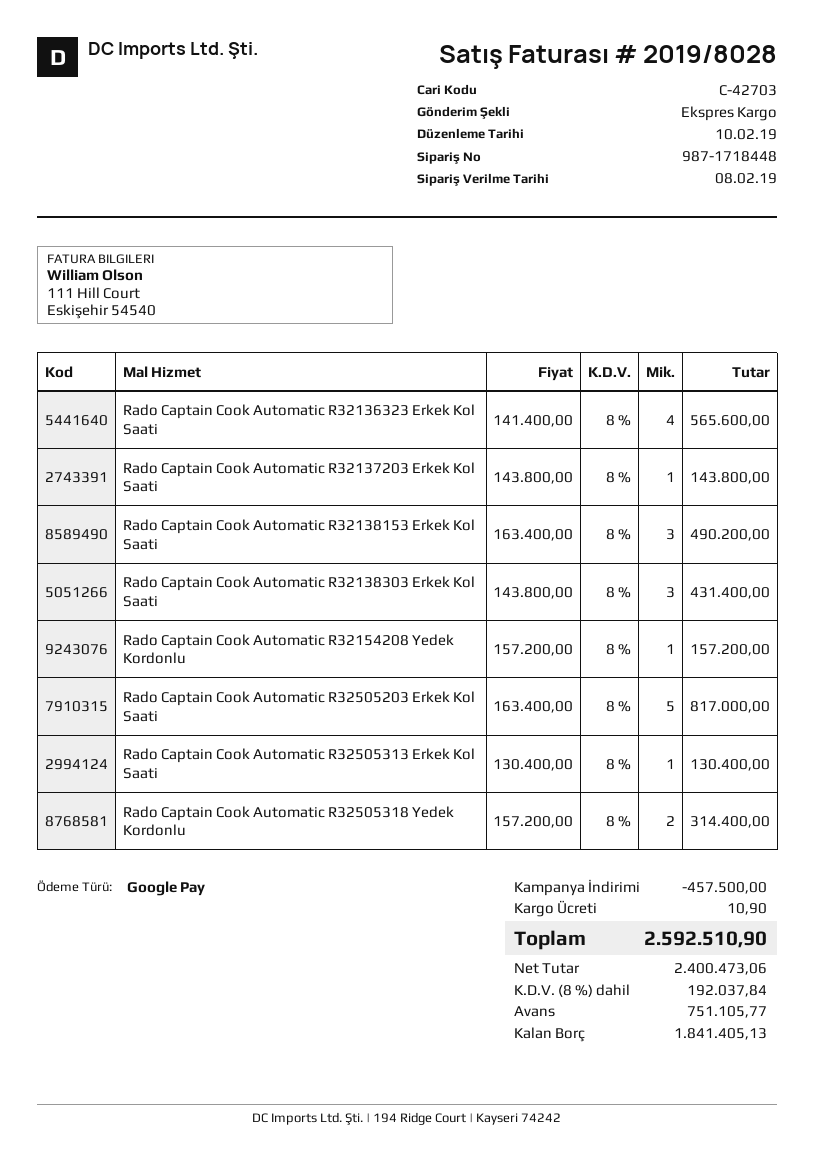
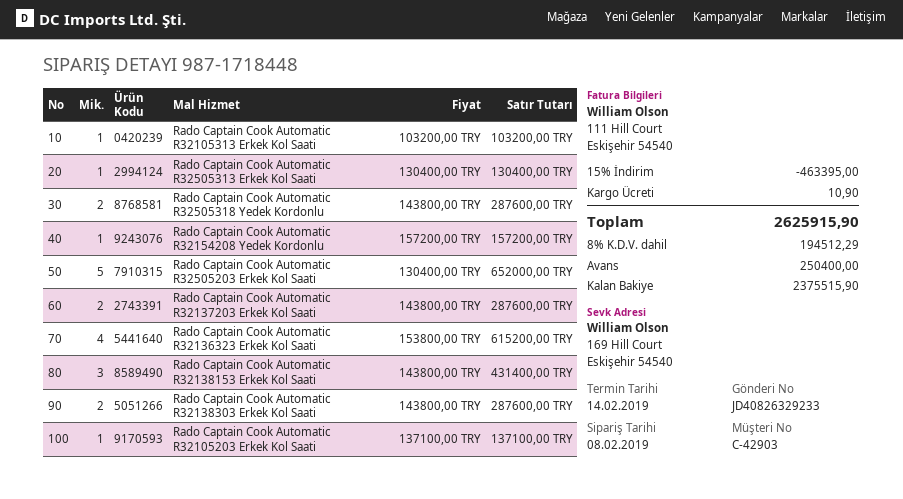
customer number: C-42703 -> C-42903
Rado Captain Cook Automatic R32136323 Erkek Kol Saati: 4 x 141400.00 = 565600.00 -> 4 x 153800.00 = 615200.00
Rado Captain Cook Automatic R32137203 Erkek Kol Saati: 1 x 143800.00 = 143800.00 -> 2 x 143800.00 = 287600.00
Rado Captain Cook Automatic R32138153 Erkek Kol Saati: 3 x 163400.00 = 490200.00 -> 3 x 143800.00 = 431400.00
Rado Captain Cook Automatic R32138303 Erkek Kol Saati: 3 x 143800.00 = 431400.00 -> 2 x 143800.00 = 287600.00
Rado Captain Cook Automatic R32505203 Erkek Kol Saati: 5 x 163400.00 = 817000.00 -> 5 x 130400.00 = 652000.00
Rado Captain Cook Automatic R32505318 Yedek Kordonlu: 2 x 157200.00 = 314400.00 -> 2 x 143800.00 = 287600.00
Rado Captain Cook Automatic R32105313 Erkek Kol Saati: none -> 1 x 103200.00 = 103200.00
Rado Captain Cook Automatic R32105203 Erkek Kol Saati: none -> 1 x 137100.00 = 137100.00
discount: 457500.00 -> 463395.00
tax: 8% = 192037.84 -> 8% = 194512.29
total: 2592510.90 -> 2625915.90
deposit: 751105.77 -> 250400.00
balance: 1841405.13 -> 2375515.90

